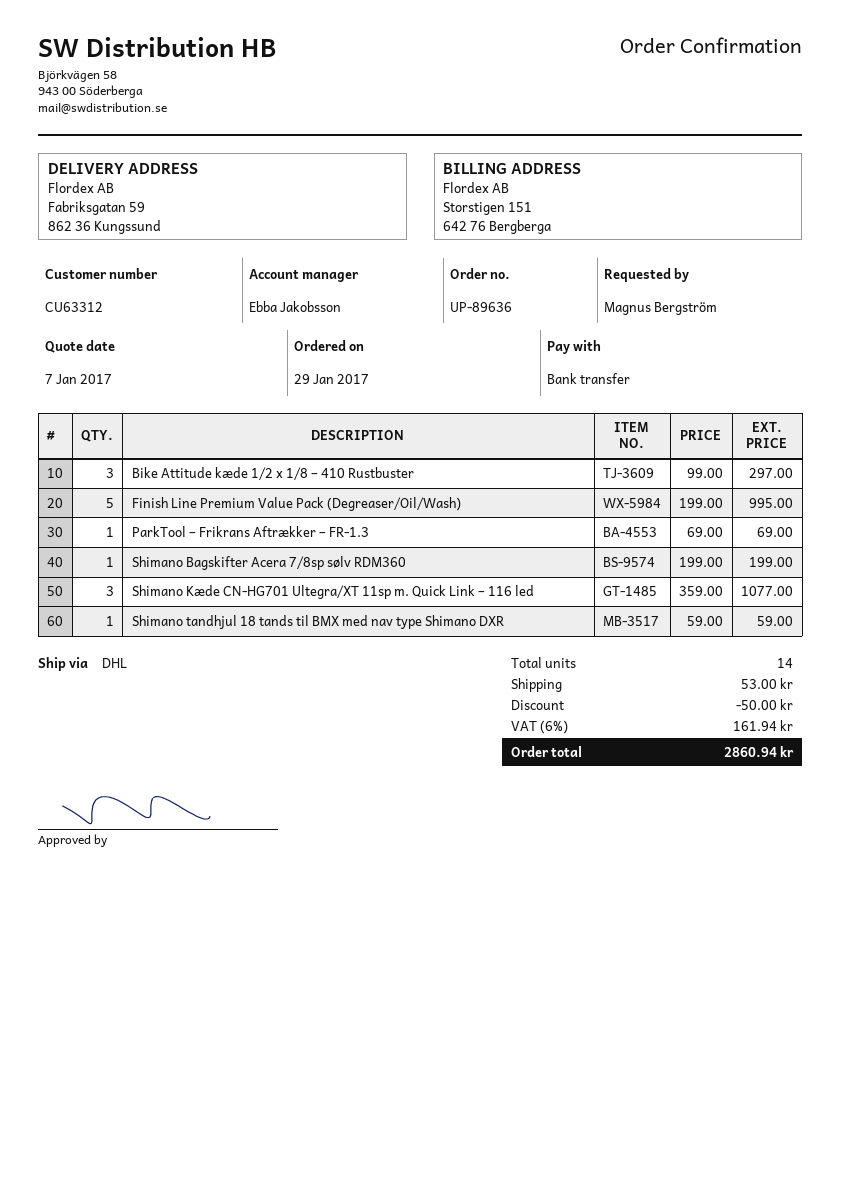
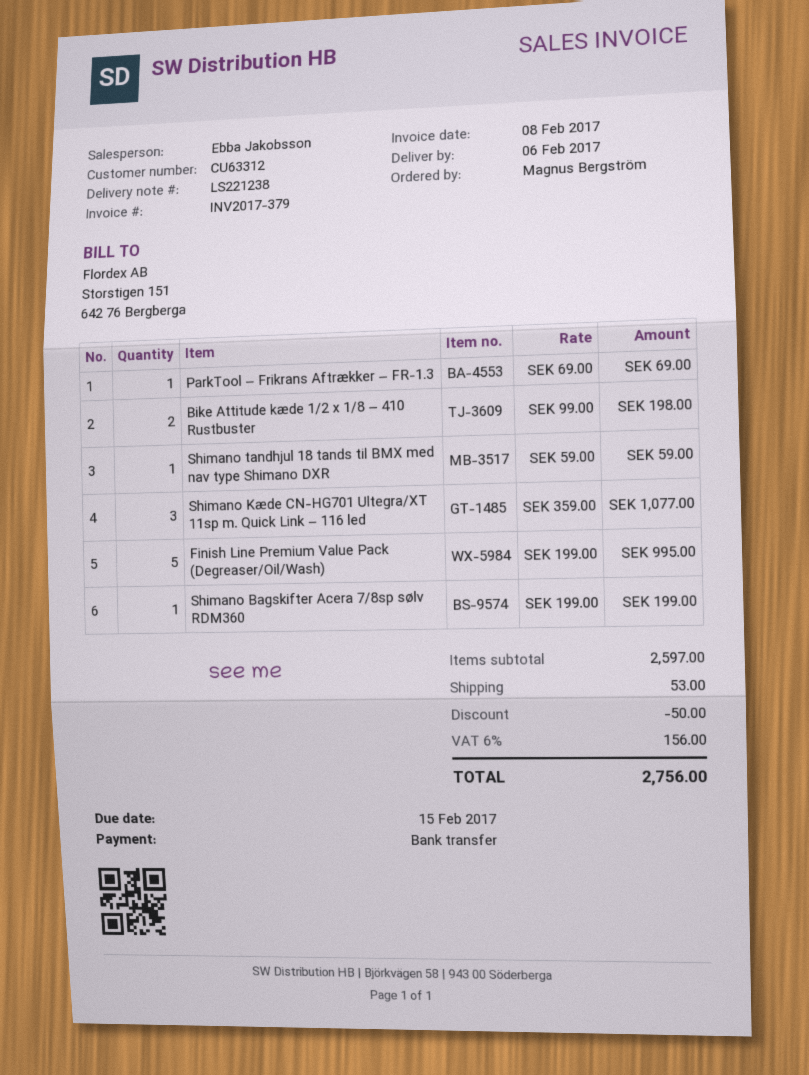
Bike Attitude kæde 1/2 x 1/8 – 410 Rustbuster: 3 x 99.00 = 297.00 -> 2 x 99.00 = 198.00
tax: 6% = 161.94 -> 6% = 156.00
total: 2860.94 -> 2756.00

